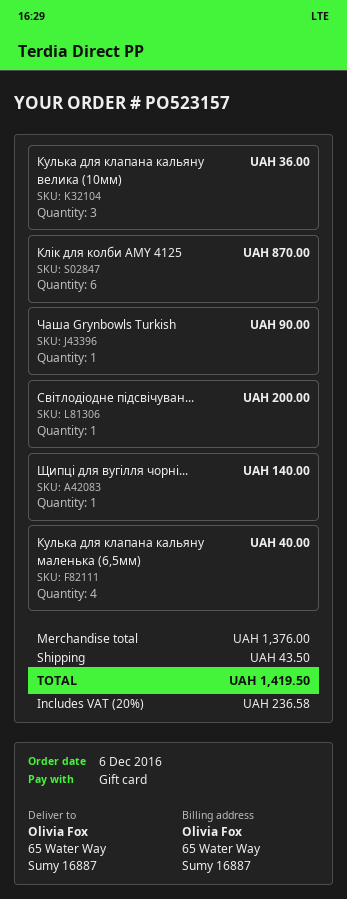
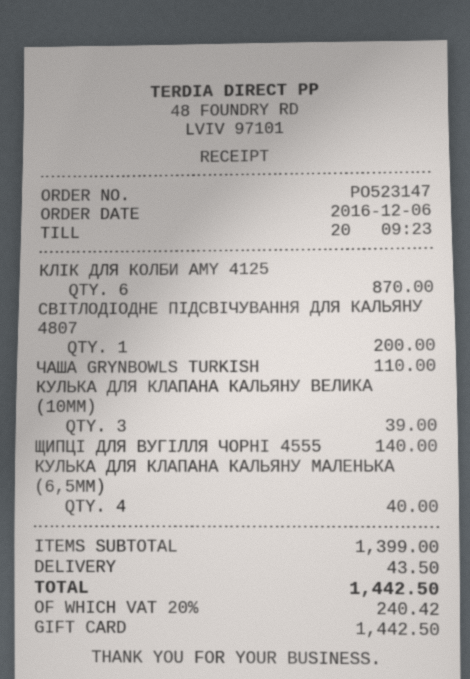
order number: PO523157 -> PO523147
Кулька для клапана кальяну велика (10мм): 3 for 36.00 -> 3 for 39.00
Чаша Grynbowls Turkish: 1 for 90.00 -> 1 for 110.00
subtotal: 1376.00 -> 1399.00
tax: 20% = 236.58 -> 20% = 240.42
total: 1419.50 -> 1442.50

